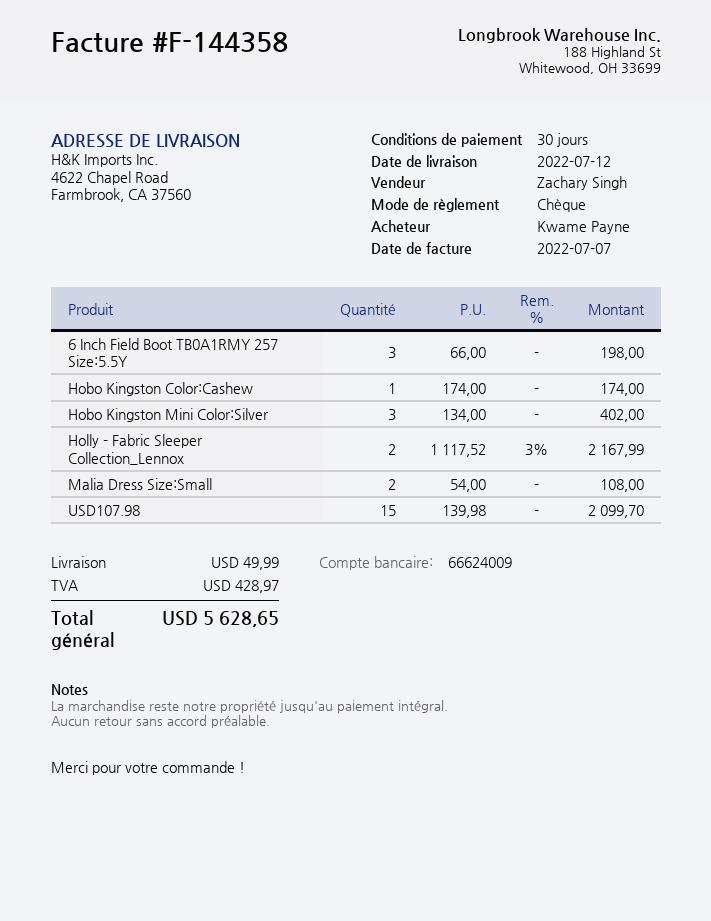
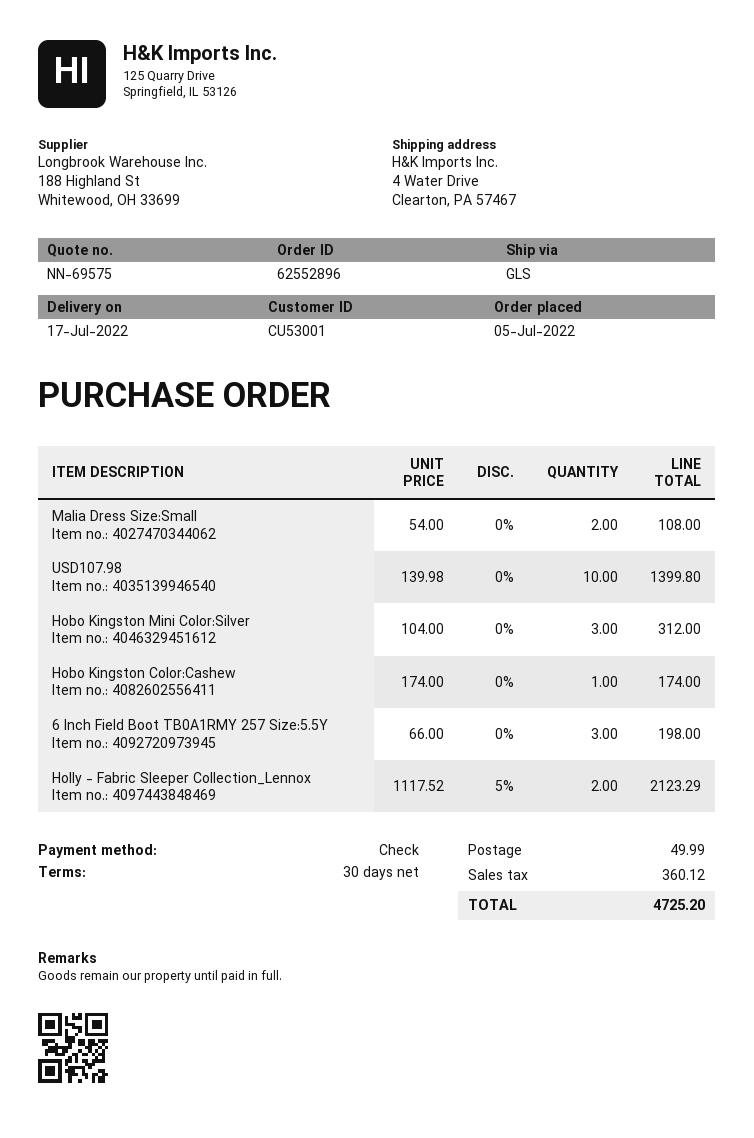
delivery date: 2022-07-12 -> 2022-07-17
ship to: 4622 Chapel Road, Farmbrook, CA 37560 -> 4 Water Drive, Clearton, PA 57467
Hobo Kingston Mini Color:Silver: 3 x 134.00 = 402.00 -> 3 x 104.00 = 312.00
Holly - Fabric Sleeper Collection_Lennox: 2 x 1117.52 - 3% = 2167.99 -> 2 x 1117.52 - 5% = 2123.29
USD107.98: 15 x 139.98 = 2099.70 -> 10 x 139.98 = 1399.80
tax: 428.97 -> 360.12
total: 5628.65 -> 4725.20

